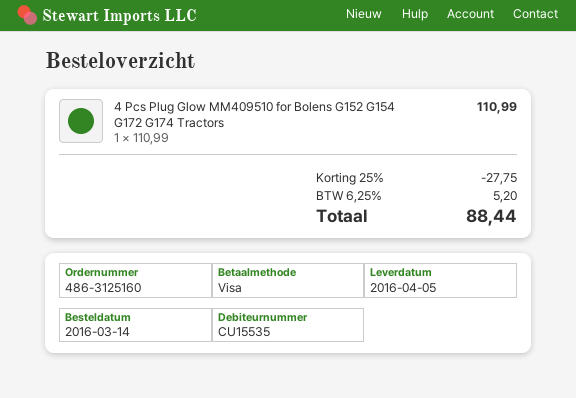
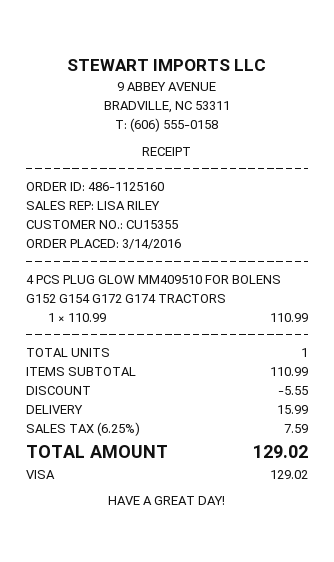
order number: 486-3125160 -> 486-1125160
customer number: CU15535 -> CU15355
discount: 27.75 -> 5.55
shipping: none -> 15.99
tax: 6.25% = 5.20 -> 6.25% = 7.59
total: 88.44 -> 129.02

